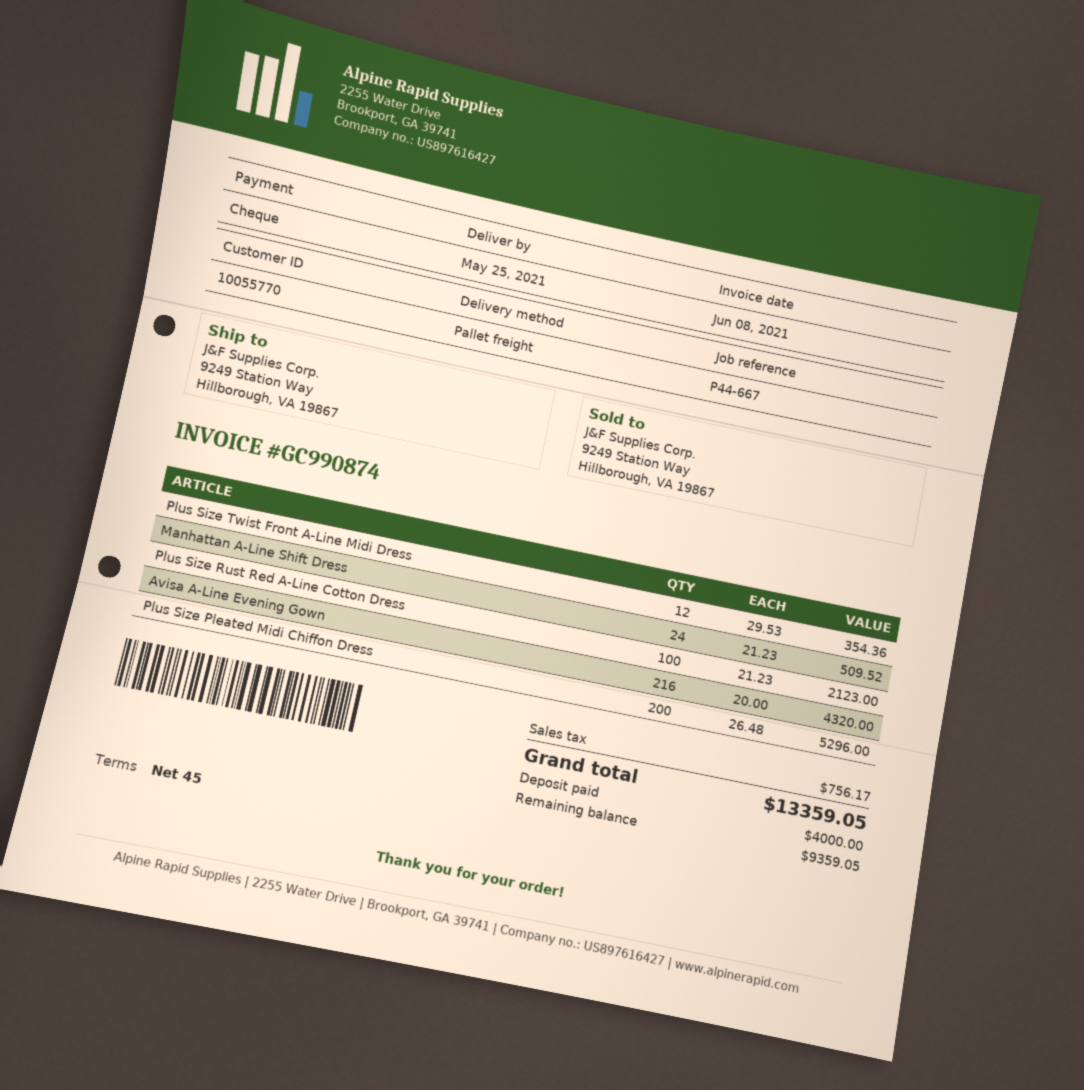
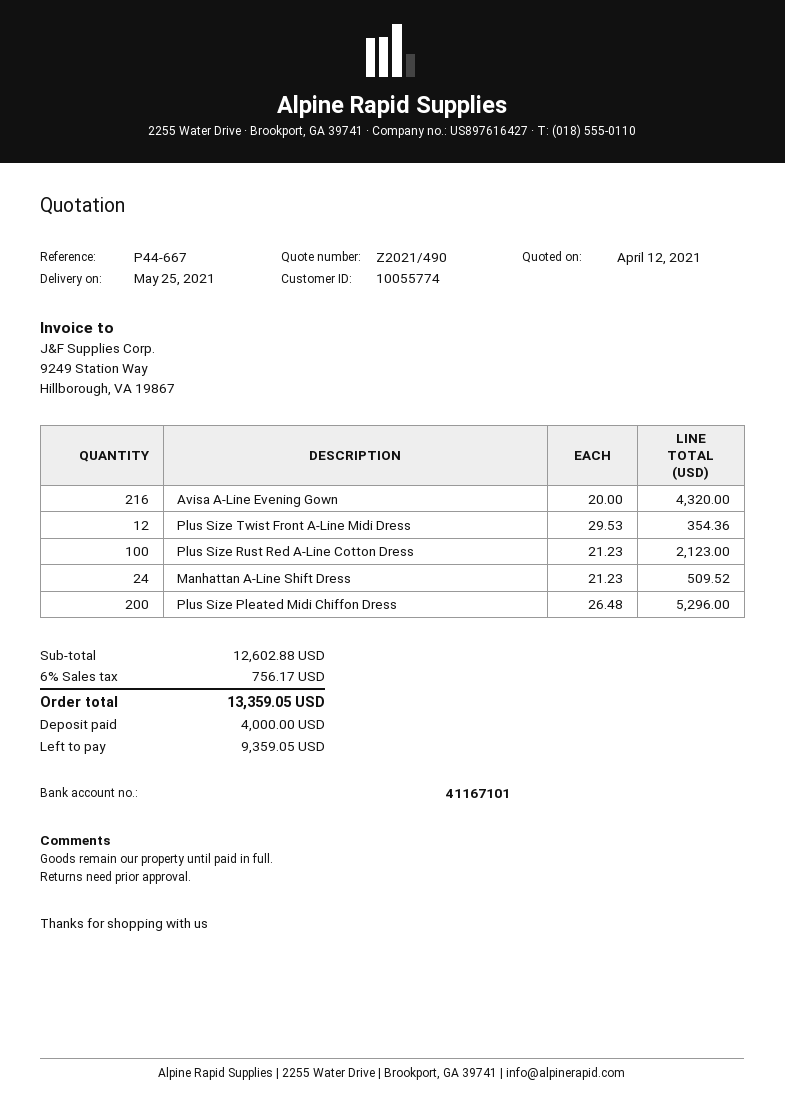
customer number: 10055770 -> 10055774

